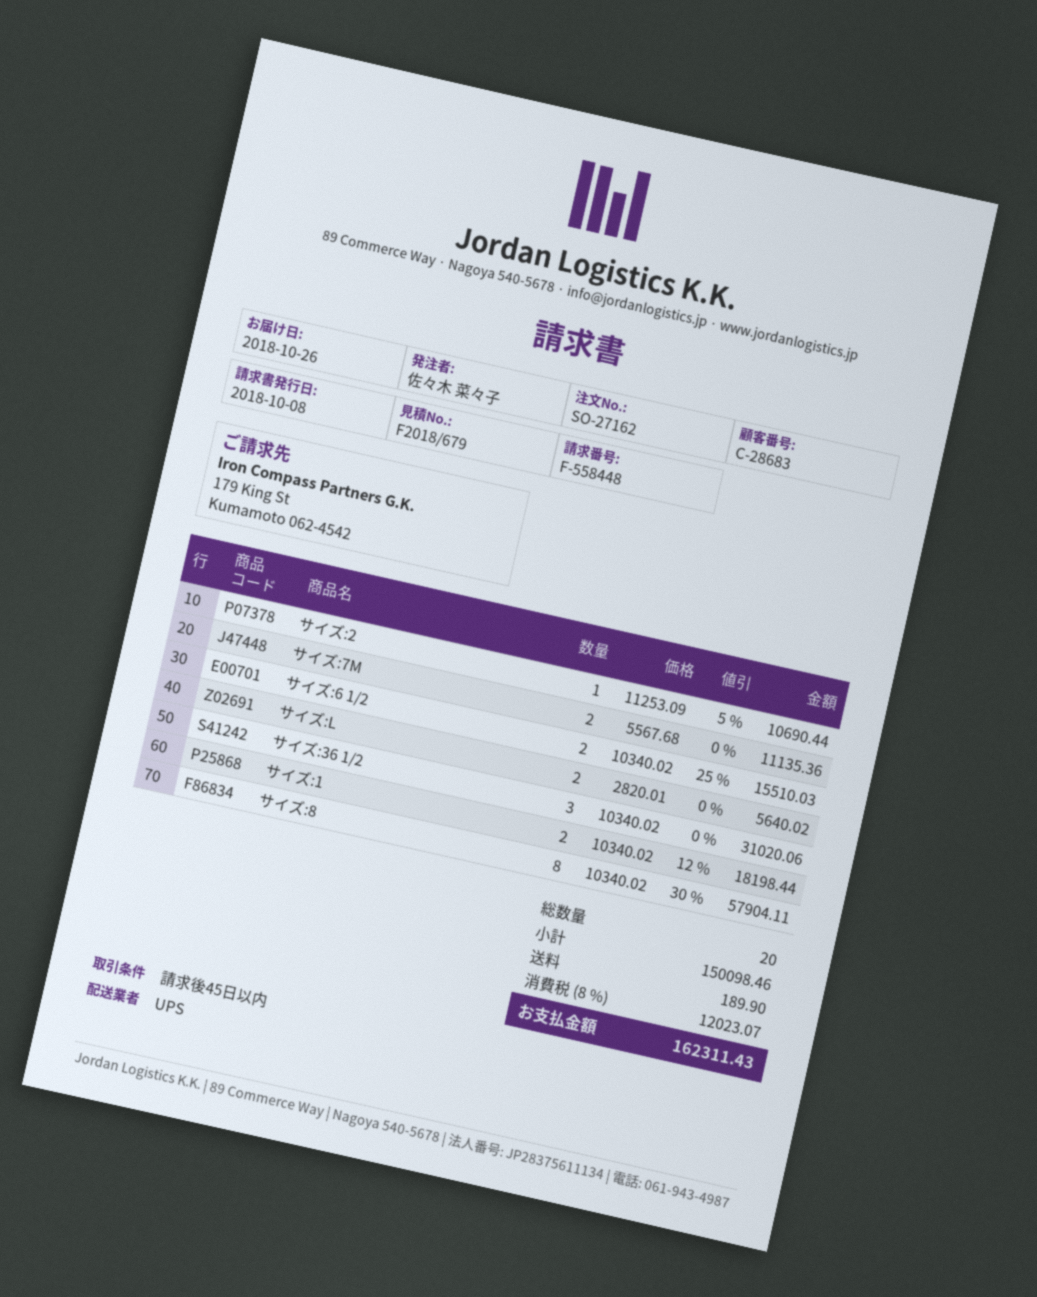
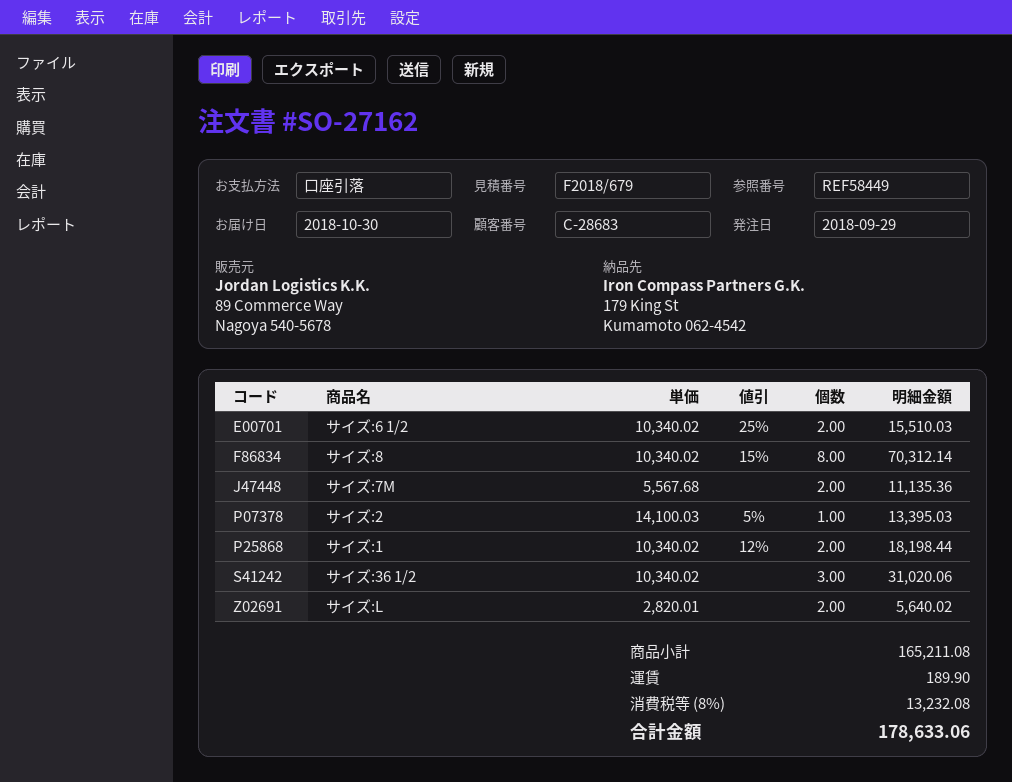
delivery date: 2018-10-26 -> 2018-10-30
サイズ:2: 1 x 11253.09 - 5% = 10690.44 -> 1 x 14100.03 - 5% = 13395.03
サイズ:8: 8 x 10340.02 - 30% = 57904.11 -> 8 x 10340.02 - 15% = 70312.14
subtotal: 150098.46 -> 165211.08
tax: 8% = 12023.07 -> 8% = 13232.08
total: 162311.43 -> 178633.06

